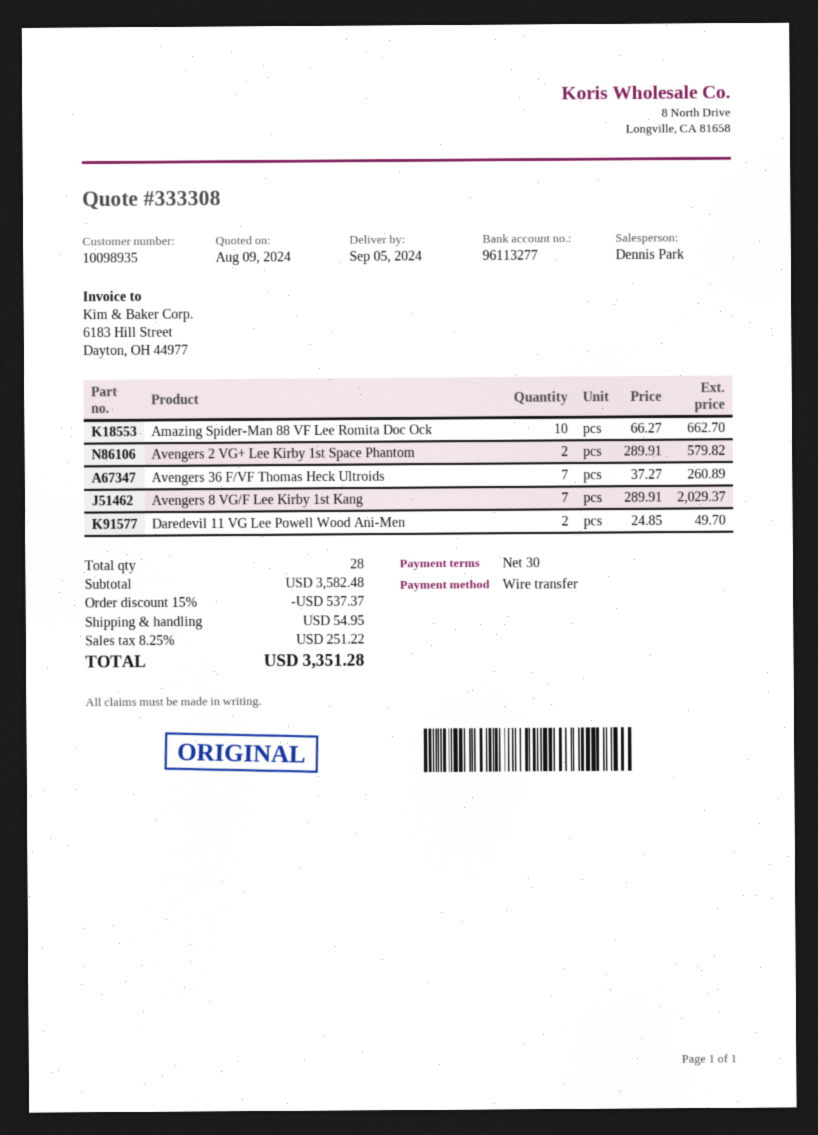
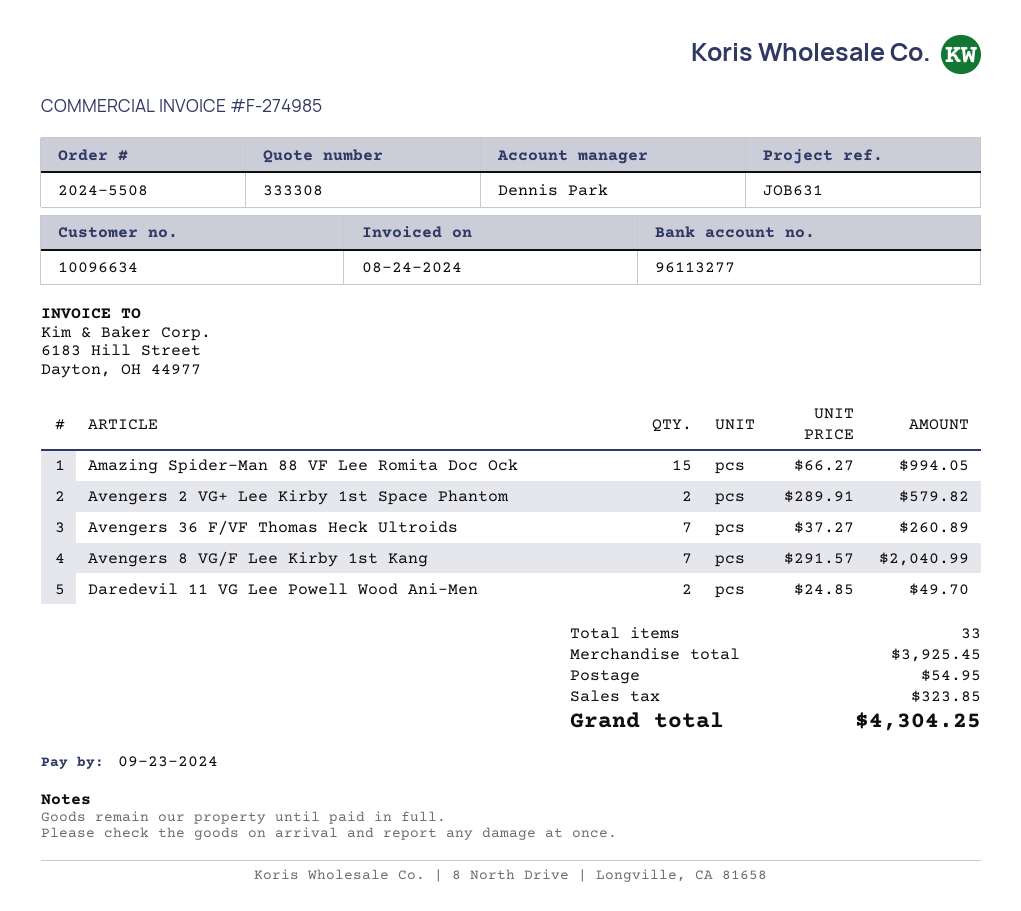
customer number: 10098935 -> 10096634
Amazing Spider-Man 88 VF Lee Romita Doc Ock: 10 x 66.27 = 662.70 -> 15 x 66.27 = 994.05
Avengers 8 VG/F Lee Kirby 1st Kang: 7 x 289.91 = 2029.37 -> 7 x 291.57 = 2040.99
total quantity: 28 -> 33
subtotal: 3582.48 -> 3925.45
discount: 15% = 537.37 -> none
tax: 251.22 -> 323.85
total: 3351.28 -> 4304.25

